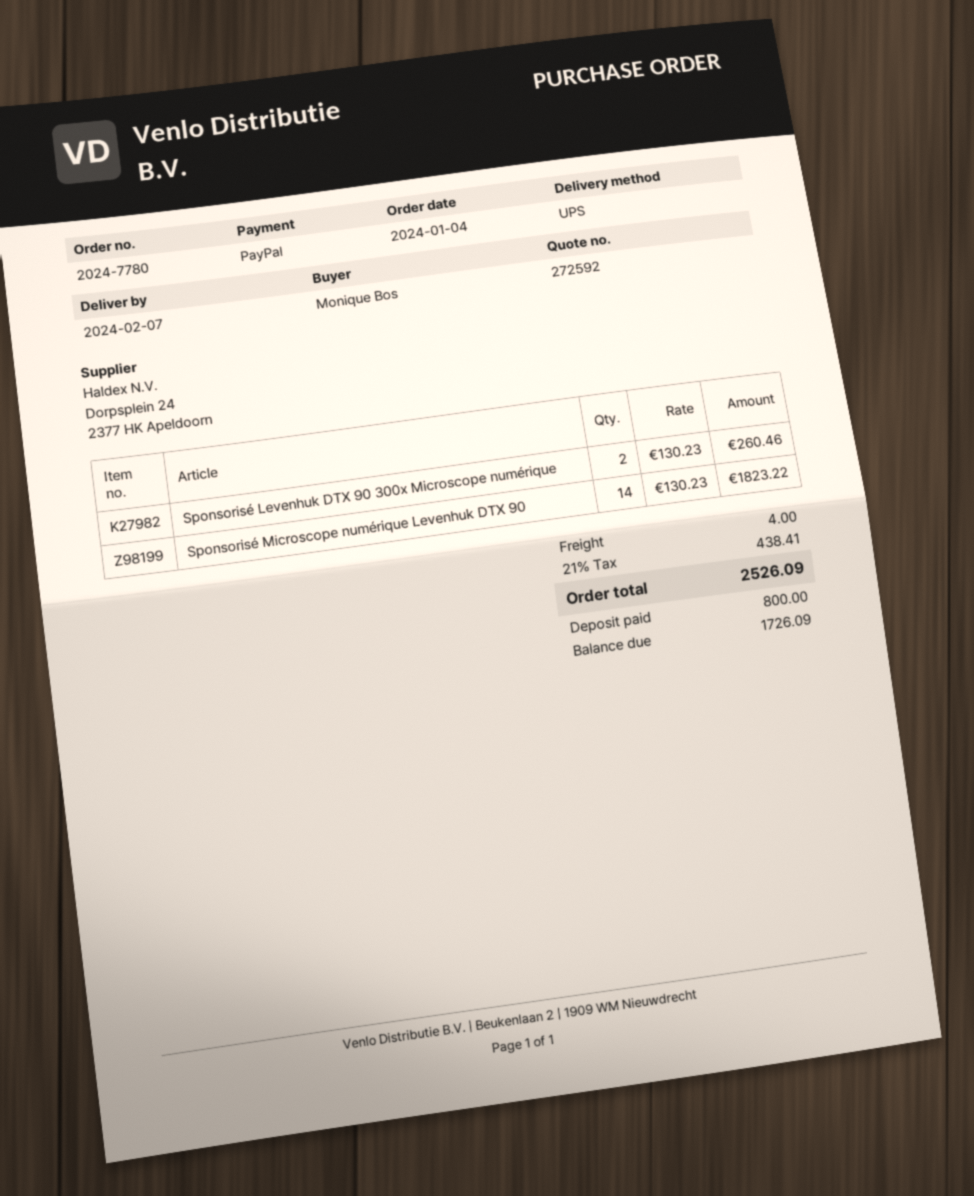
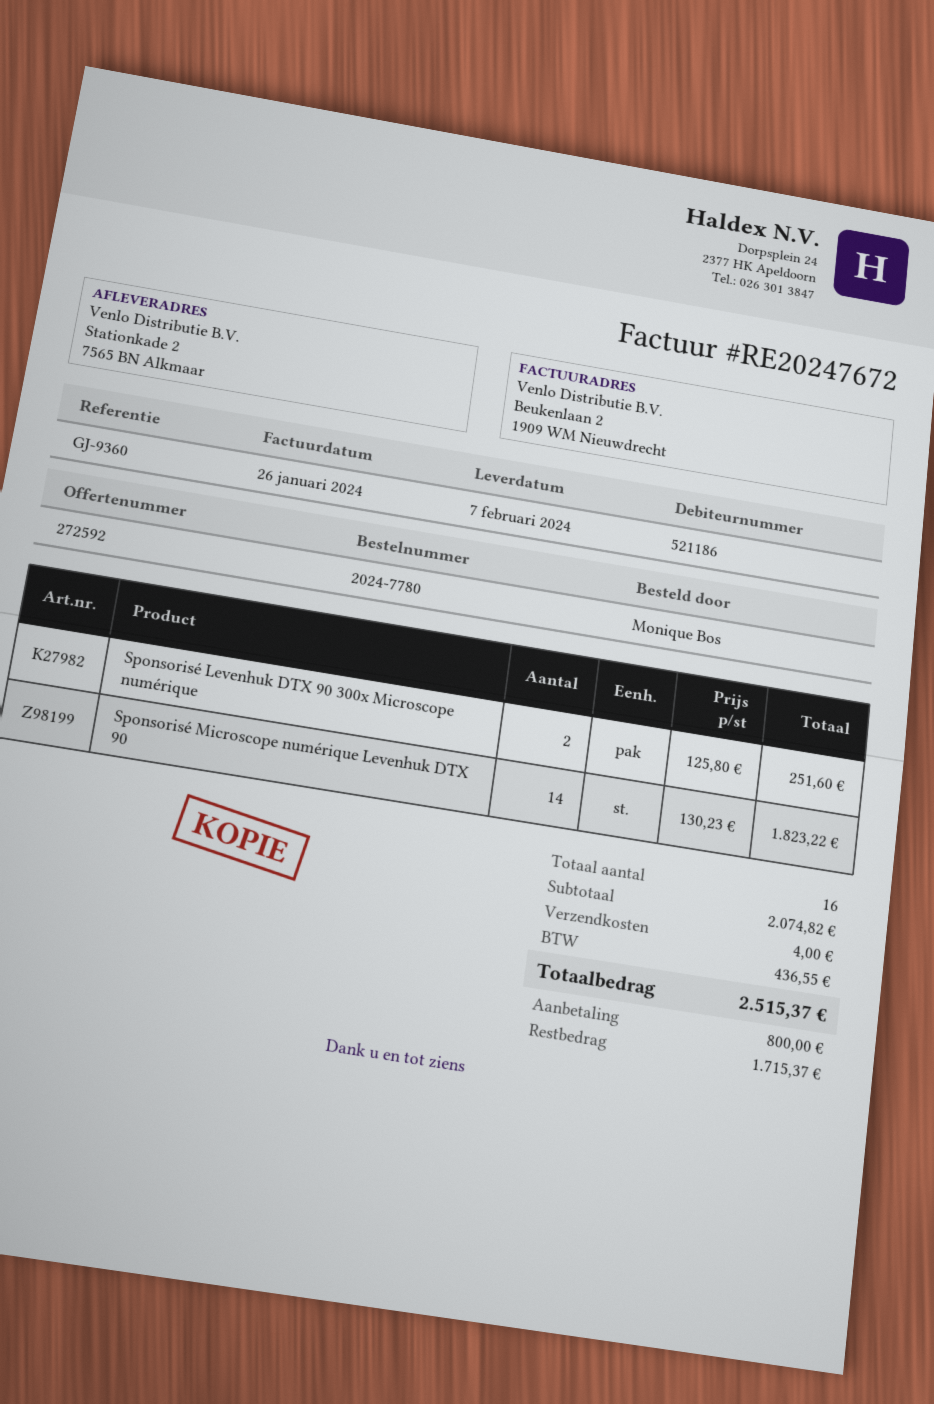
Sponsorisé Levenhuk DTX 90 300x Microscope numérique: 2 x 130.23 = 260.46 -> 2 x 125.80 = 251.60
tax: 438.41 -> 436.55
total: 2526.09 -> 2515.37
balance: 1726.09 -> 1715.37

